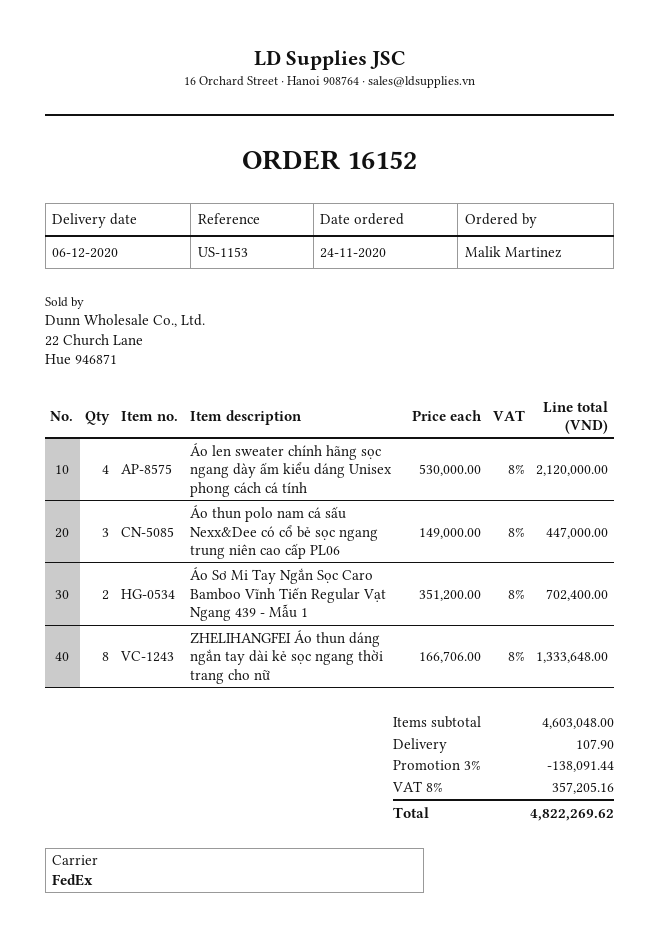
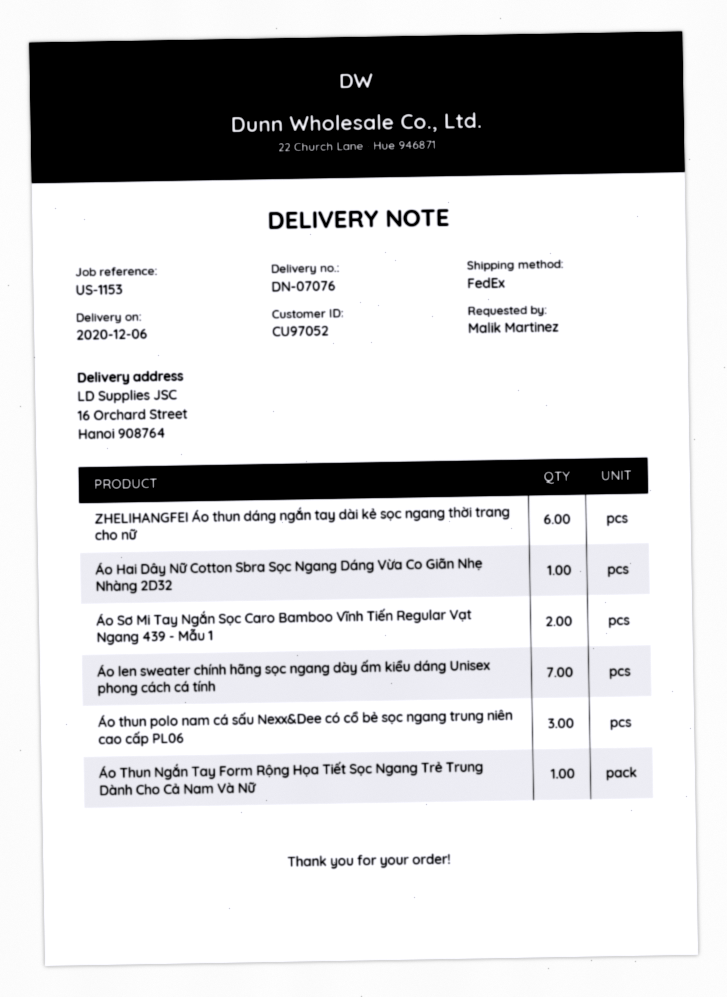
Áo len sweater chính hãng sọc ngang dày ấm kiểu dáng Unisex phong cách cá tính: 4 -> 7
ZHELIHANGFEI Áo thun dáng ngắn tay dài kẻ sọc ngang thời trang cho nữ: 8 -> 6
Áo Hai Dây Nữ Cotton Sbra Sọc Ngang Dáng Vừa Co Giãn Nhẹ Nhàng 2D32: none -> 1
Áo Thun Ngắn Tay Form Rộng Họa Tiết Sọc Ngang Trẻ Trung Dành Cho Cả Nam Và Nữ: none -> 1

